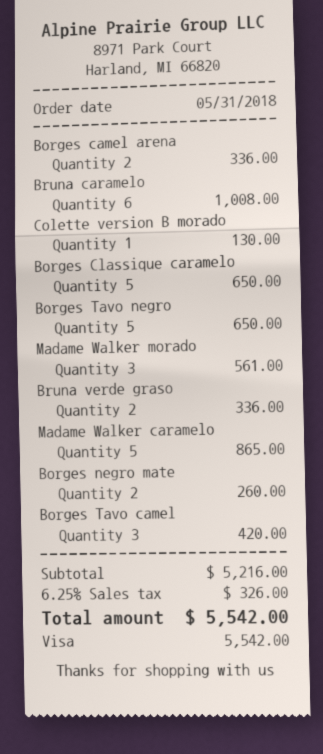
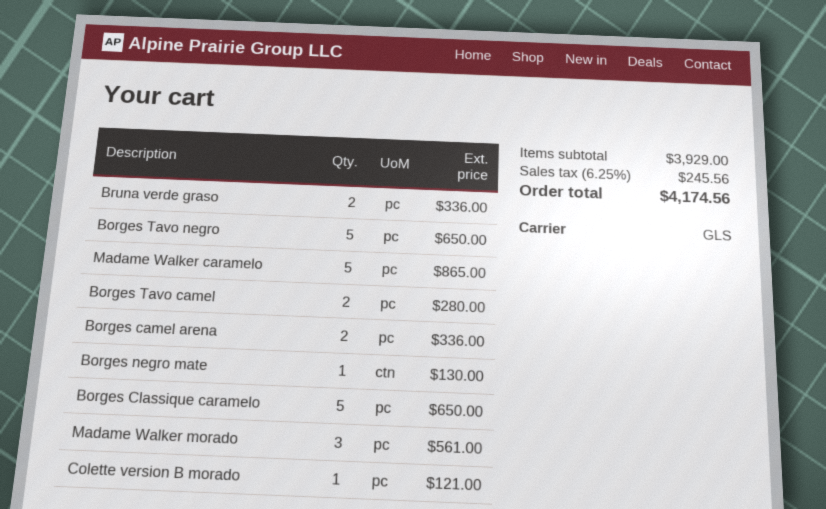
Bruna caramelo: 6 for 1008.00 -> none
Colette version B morado: 1 for 130.00 -> 1 for 121.00
Borges negro mate: 2 for 260.00 -> 1 for 130.00
Borges Tavo camel: 3 for 420.00 -> 2 for 280.00
subtotal: 5216.00 -> 3929.00
tax: 6.25% = 326.00 -> 6.25% = 245.56
total: 5542.00 -> 4174.56

